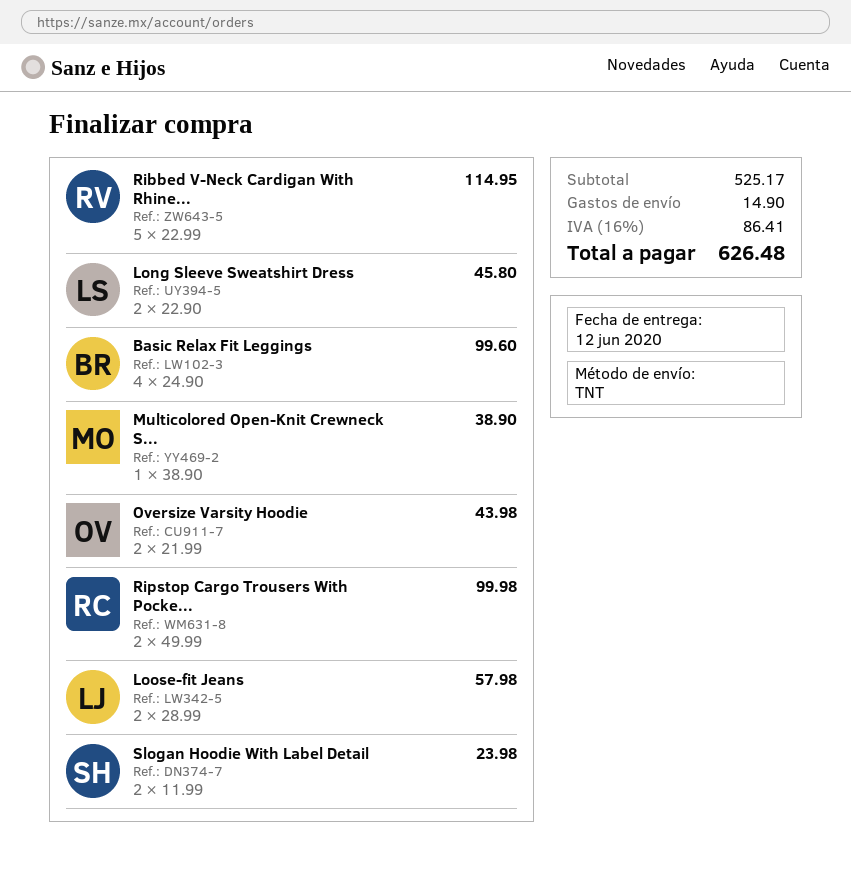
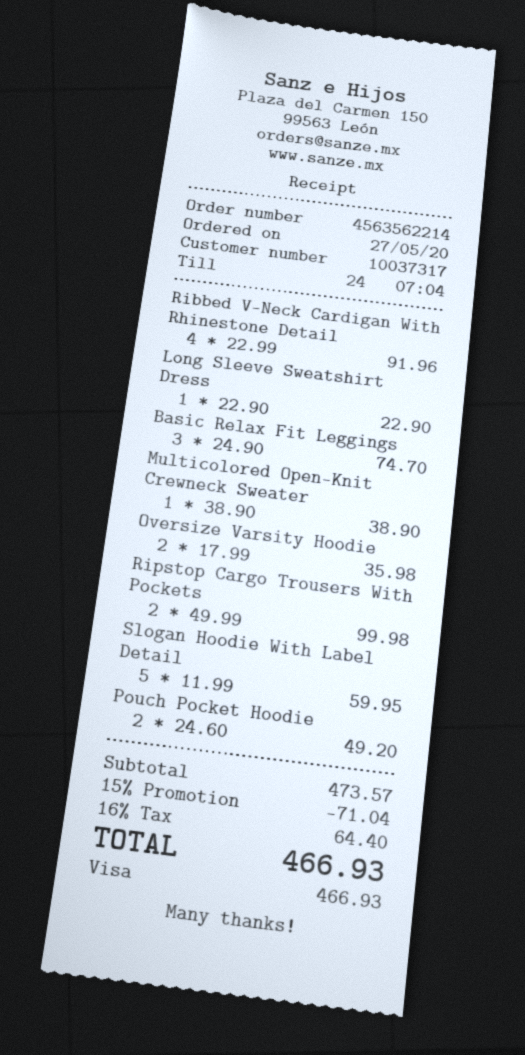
Ribbed V-Neck Cardigan With Rhine...: 5 x 22.99 = 114.95 -> 4 x 22.99 = 91.96
Long Sleeve Sweatshirt Dress: 2 x 22.90 = 45.80 -> 1 x 22.90 = 22.90
Basic Relax Fit Leggings: 4 x 24.90 = 99.60 -> 3 x 24.90 = 74.70
Oversize Varsity Hoodie: 2 x 21.99 = 43.98 -> 2 x 17.99 = 35.98
Loose-fit Jeans: 2 x 28.99 = 57.98 -> none
Slogan Hoodie With Label Detail: 2 x 11.99 = 23.98 -> 5 x 11.99 = 59.95
Pouch Pocket Hoodie: none -> 2 x 24.60 = 49.20
subtotal: 525.17 -> 473.57
discount: none -> 15% = 71.04
shipping: 14.90 -> none
tax: 16% = 86.41 -> 16% = 64.40
total: 626.48 -> 466.93

